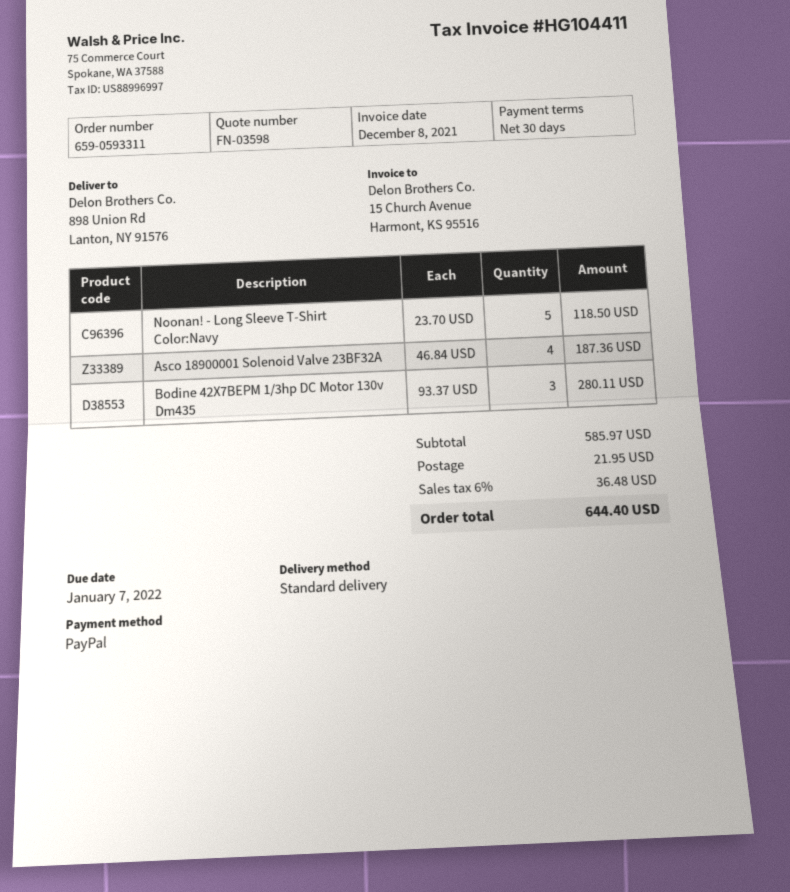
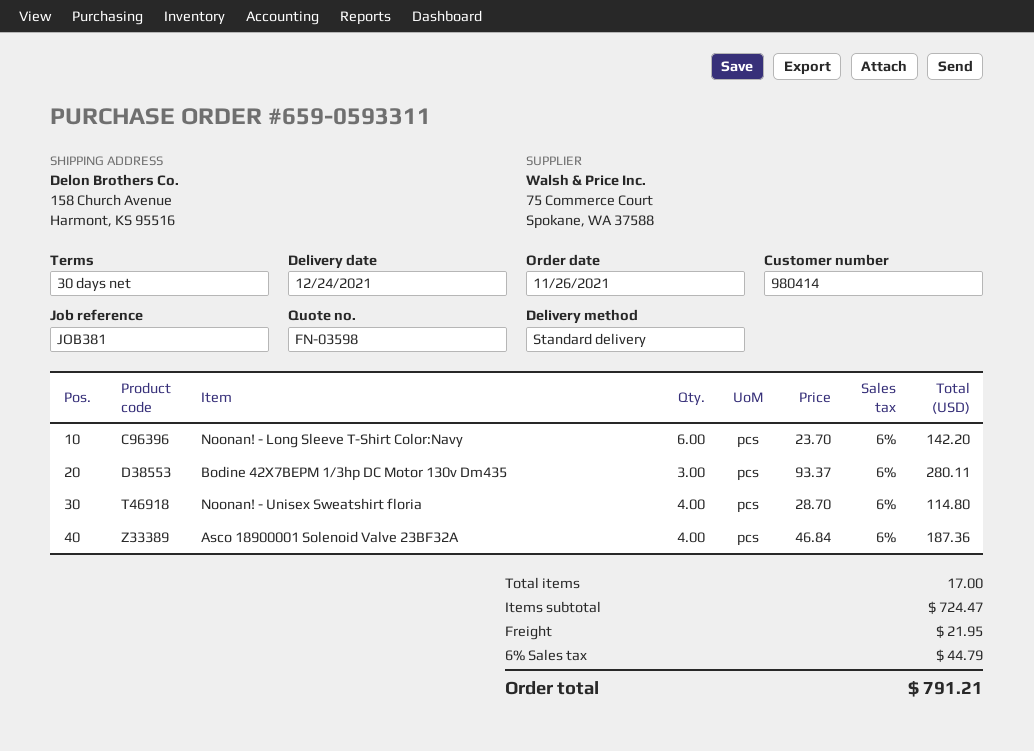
ship to: 898 Union Rd, Lanton, NY 91576 -> 158 Church Avenue, Harmont, KS 95516
Noonan! - Long Sleeve T-Shirt Color:Navy: 5 x 23.70 = 118.50 -> 6 x 23.70 = 142.20
Noonan! - Unisex Sweatshirt floria: none -> 4 x 28.70 = 114.80
subtotal: 585.97 -> 724.47
tax: 6% = 36.48 -> 6% = 44.79
total: 644.40 -> 791.21

